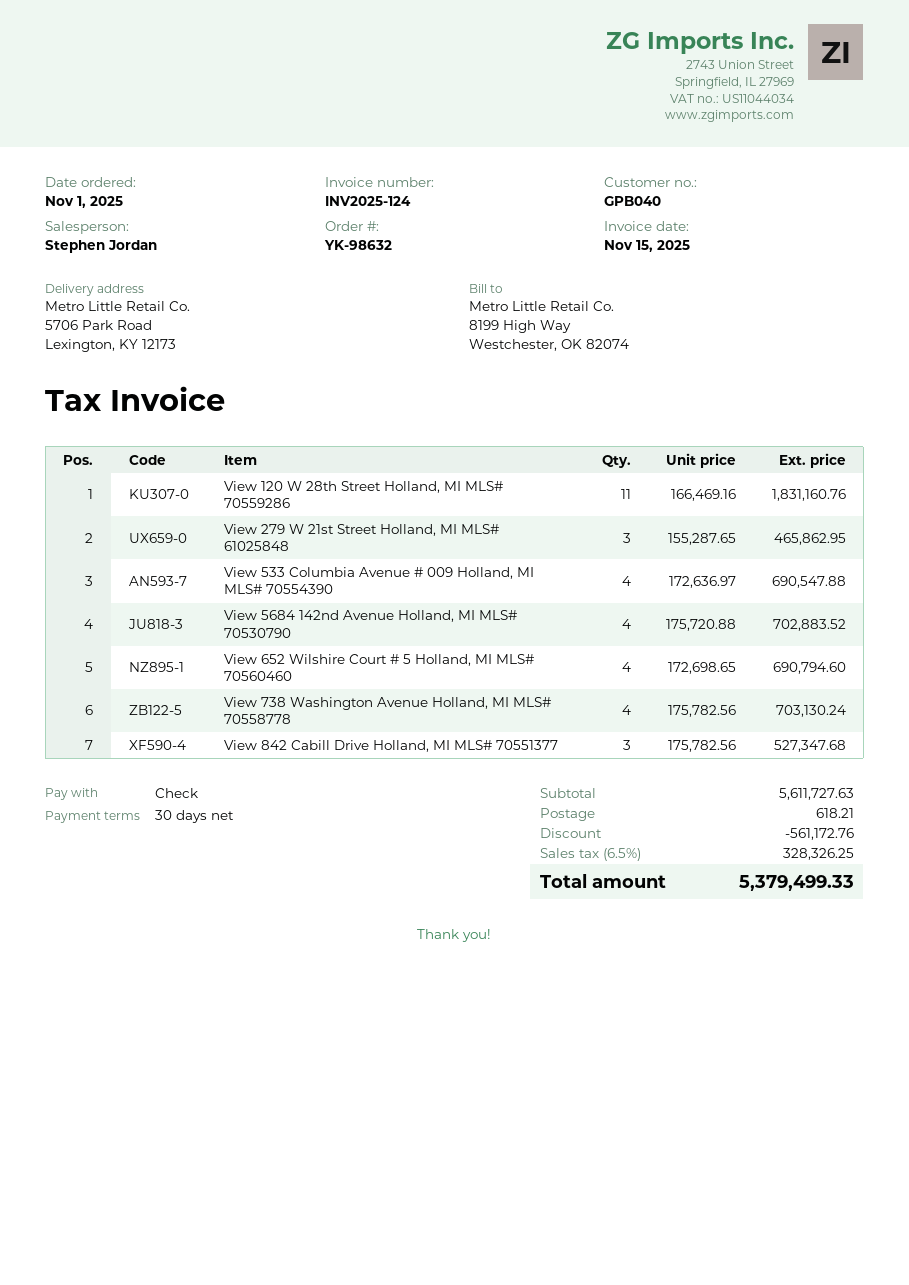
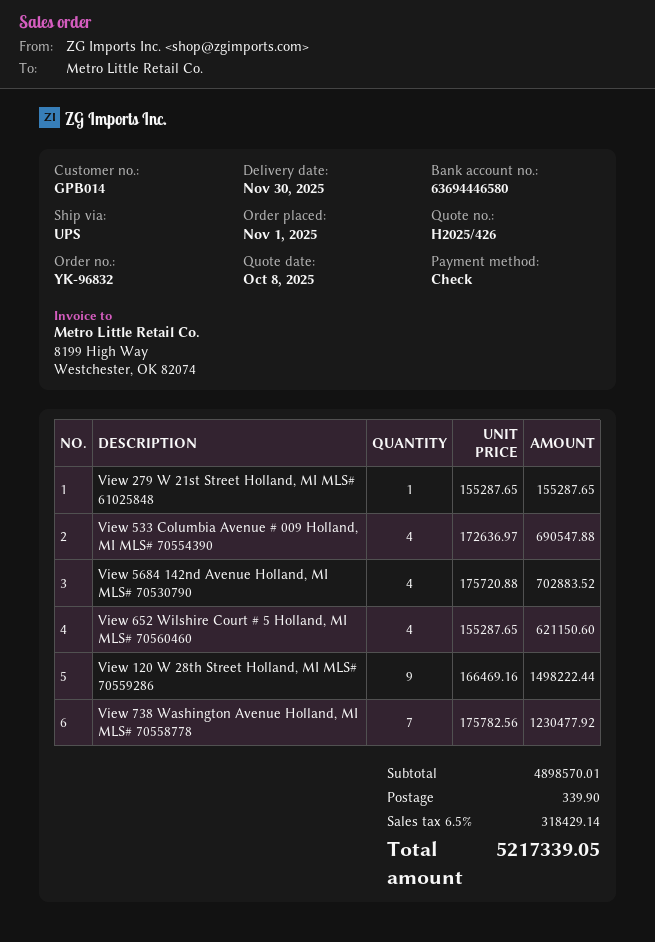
order number: YK-98632 -> YK-96832
customer number: GPB040 -> GPB014
View 120 W 28th Street Holland, MI MLS# 70559286: 11 x 166469.16 = 1831160.76 -> 9 x 166469.16 = 1498222.44
View 279 W 21st Street Holland, MI MLS# 61025848: 3 x 155287.65 = 465862.95 -> 1 x 155287.65 = 155287.65
View 652 Wilshire Court # 5 Holland, MI MLS# 70560460: 4 x 172698.65 = 690794.60 -> 4 x 155287.65 = 621150.60
View 738 Washington Avenue Holland, MI MLS# 70558778: 4 x 175782.56 = 703130.24 -> 7 x 175782.56 = 1230477.92
View 842 Cabill Drive Holland, MI MLS# 70551377: 3 x 175782.56 = 527347.68 -> none
subtotal: 5611727.63 -> 4898570.01
discount: 561172.76 -> none
shipping: 618.21 -> 339.90
tax: 6.5% = 328326.25 -> 6.5% = 318429.14
total: 5379499.33 -> 5217339.05

